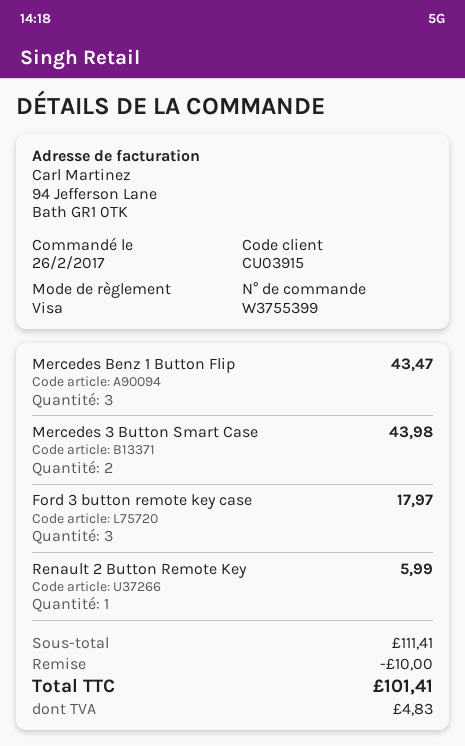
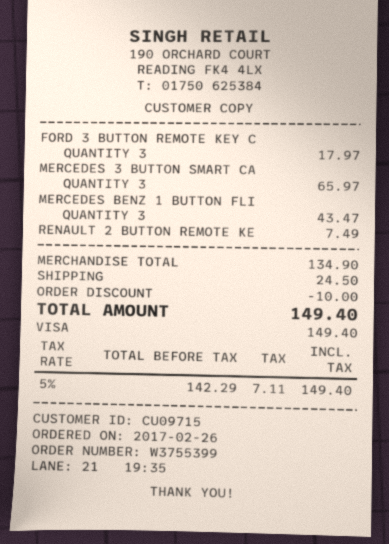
customer number: CU03915 -> CU09715
Mercedes 3 Button Smart Case: 2 for 43.98 -> 3 for 65.97
Renault 2 Button Remote Key: 1 for 5.99 -> 1 for 7.49
subtotal: 111.41 -> 134.90
shipping: none -> 24.50
tax: 4.83 -> 7.11
total: 101.41 -> 149.40

